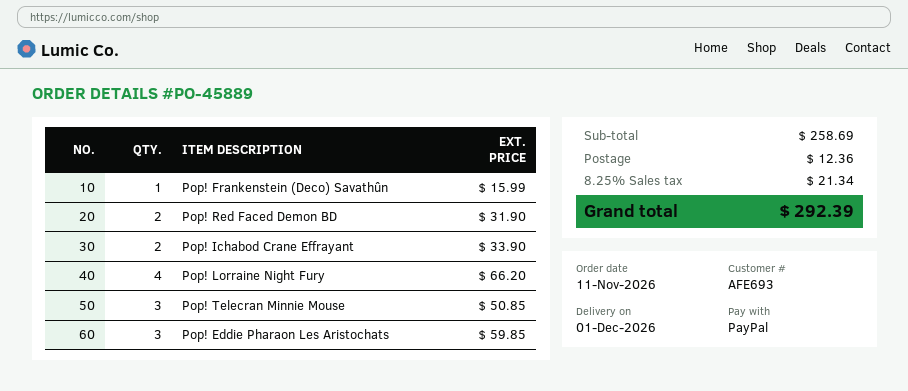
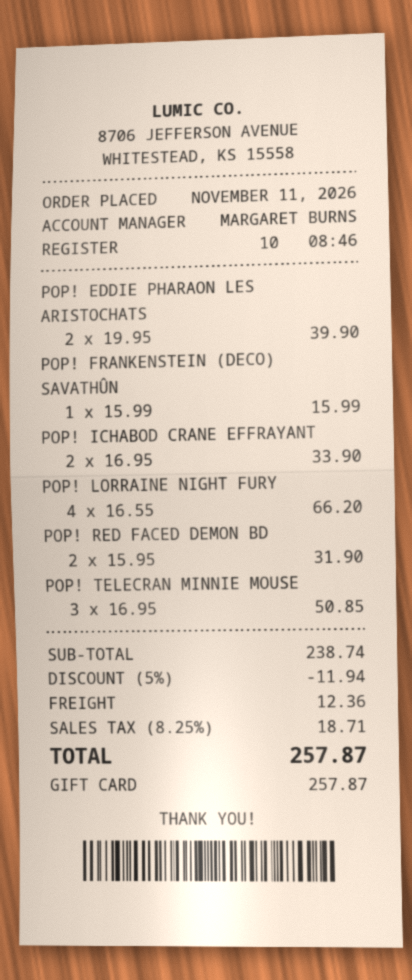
payment method: PayPal -> gift card
Pop! Eddie Pharaon Les Aristochats: 3 for 59.85 -> 2 for 39.90
subtotal: 258.69 -> 238.74
discount: none -> 5% = 11.94
tax: 8.25% = 21.34 -> 8.25% = 18.71
total: 292.39 -> 257.87

